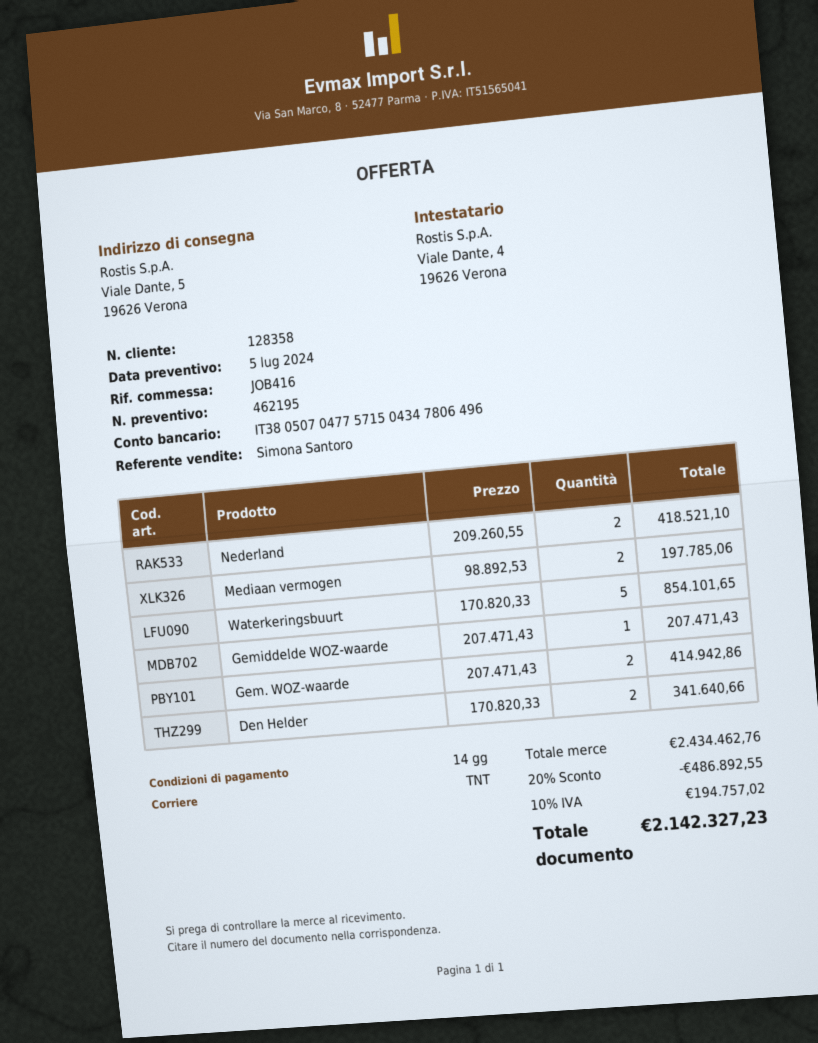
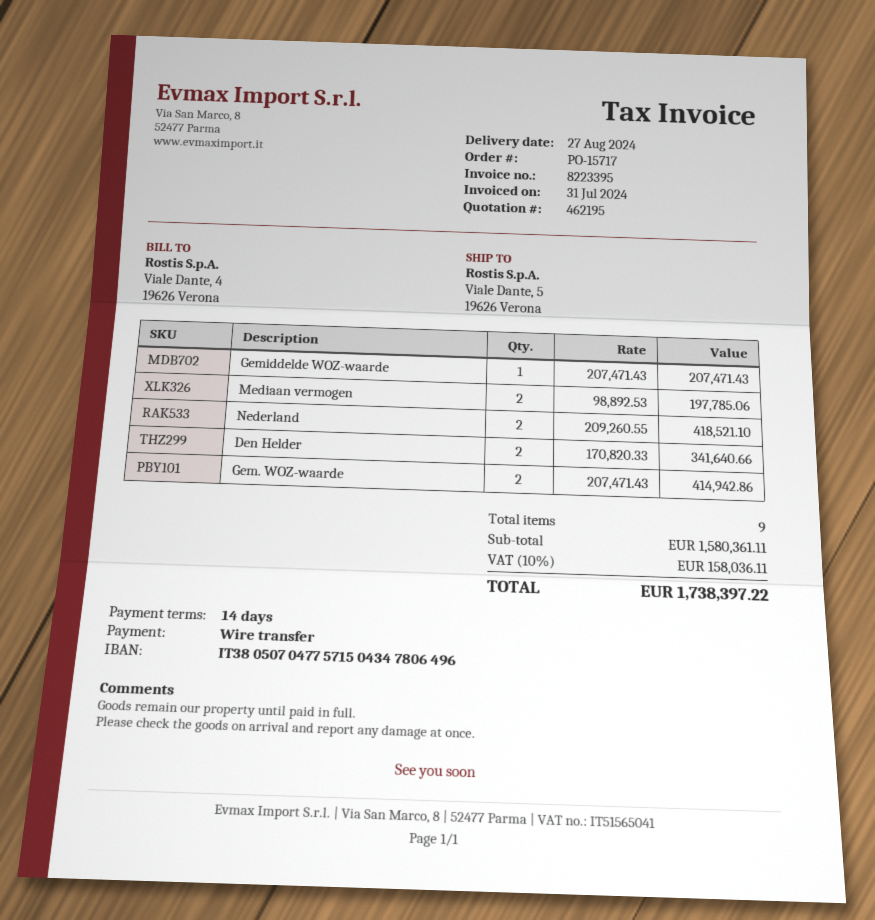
Waterkeringsbuurt: 5 x 170820.33 = 854101.65 -> none
subtotal: 2434462.76 -> 1580361.11
discount: 20% = 486892.55 -> none
tax: 10% = 194757.02 -> 10% = 158036.11
total: 2142327.23 -> 1738397.22

